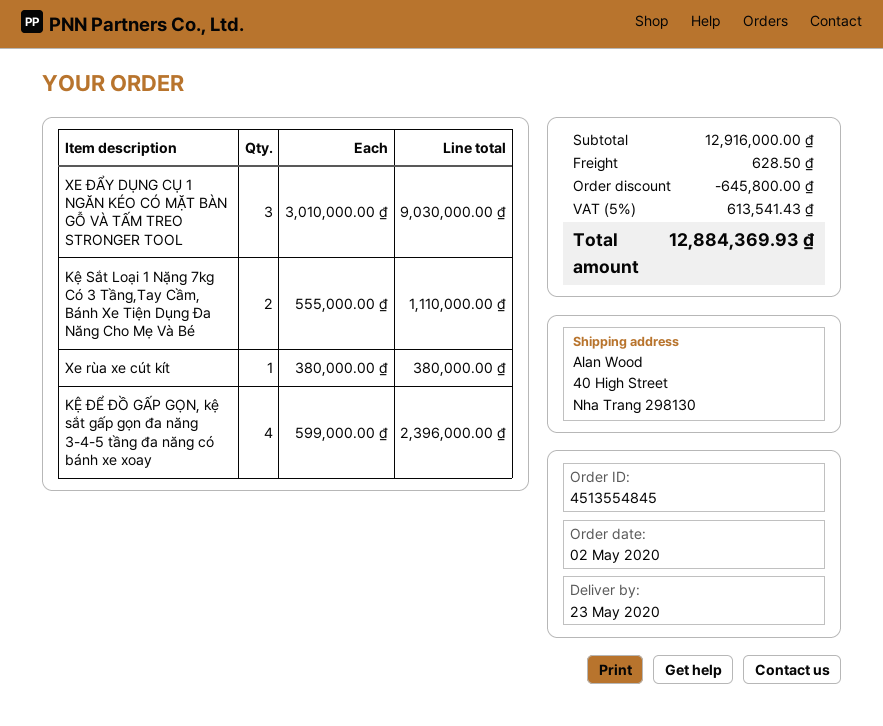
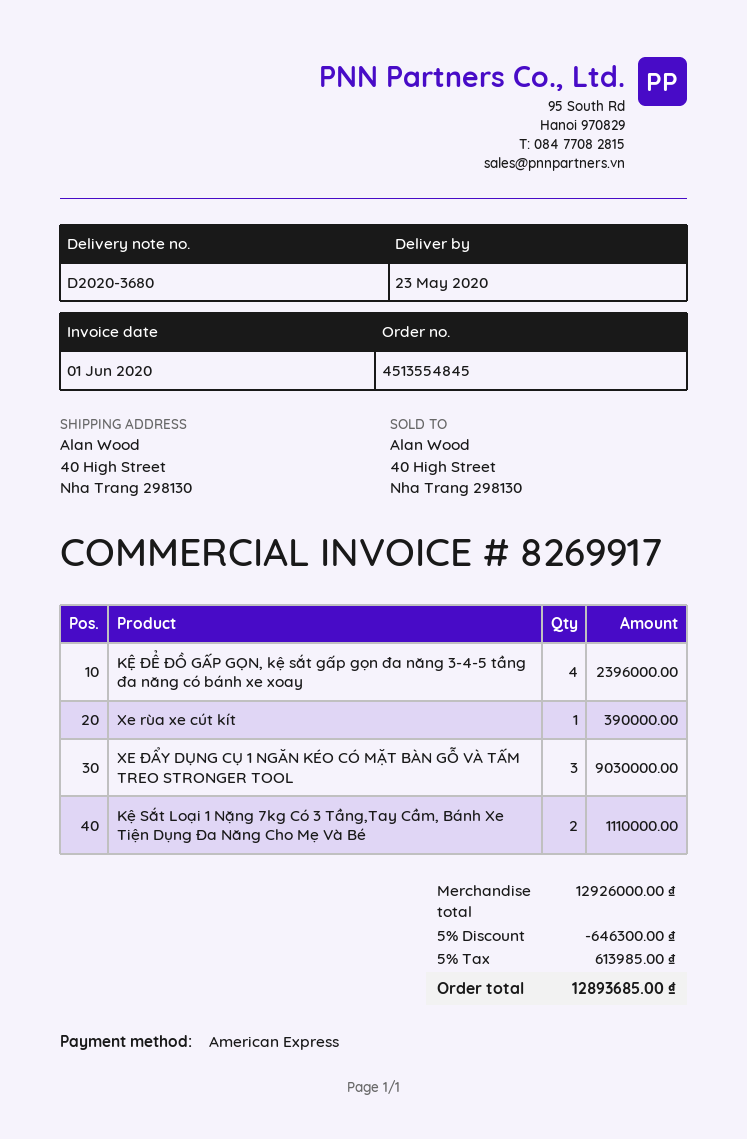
Xe rùa xe cút kít: 1 for 380000.00 -> 1 for 390000.00
subtotal: 12916000.00 -> 12926000.00
discount: 645800.00 -> 646300.00
shipping: 628.50 -> none
tax: 5% = 613541.43 -> 5% = 613985.00
total: 12884369.93 -> 12893685.00

